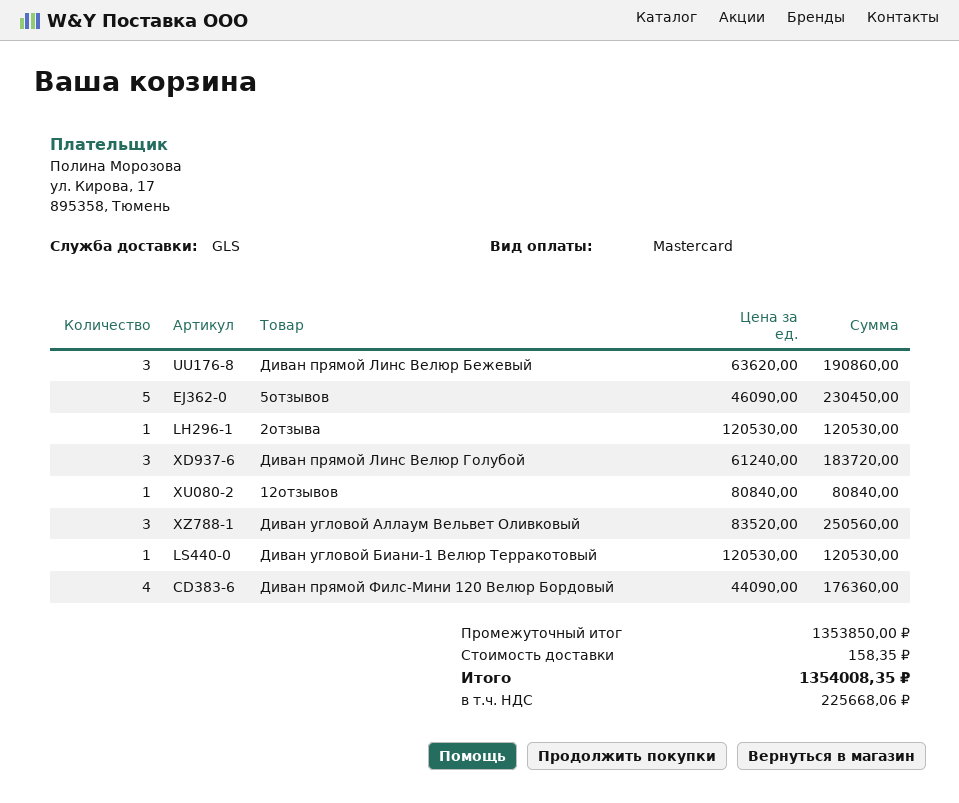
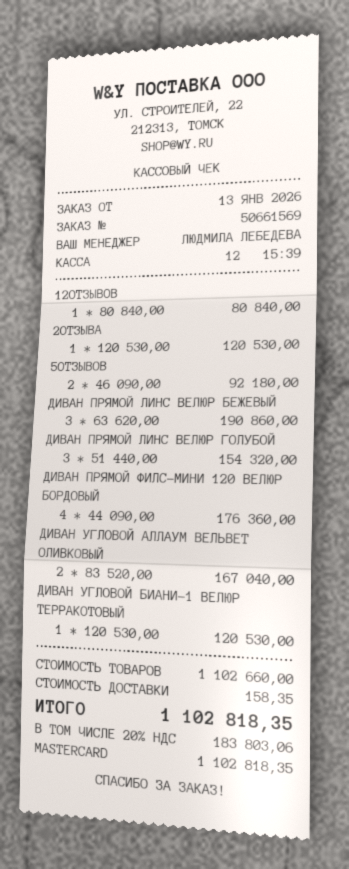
5отзывов: 5 x 46090.00 = 230450.00 -> 2 x 46090.00 = 92180.00
Диван прямой Линс Велюр Голубой: 3 x 61240.00 = 183720.00 -> 3 x 51440.00 = 154320.00
Диван угловой Аллаум Вельвет Оливковый: 3 x 83520.00 = 250560.00 -> 2 x 83520.00 = 167040.00
subtotal: 1353850.00 -> 1102660.00
tax: 225668.06 -> 183803.06
total: 1354008.35 -> 1102818.35

